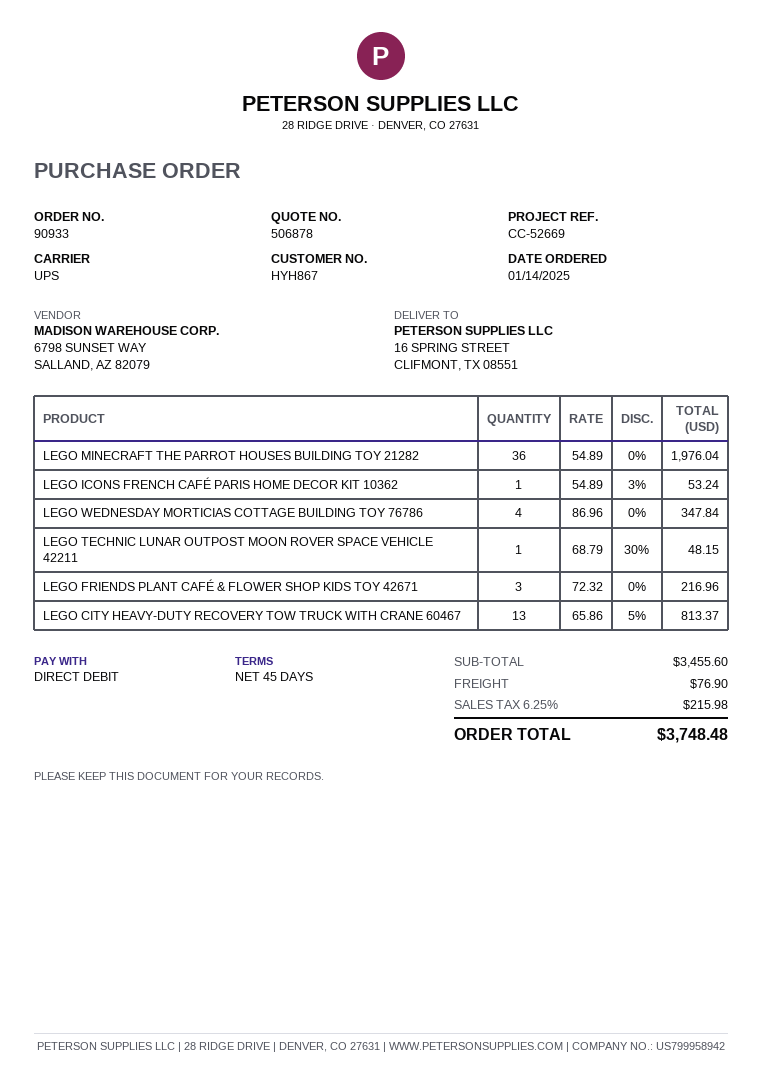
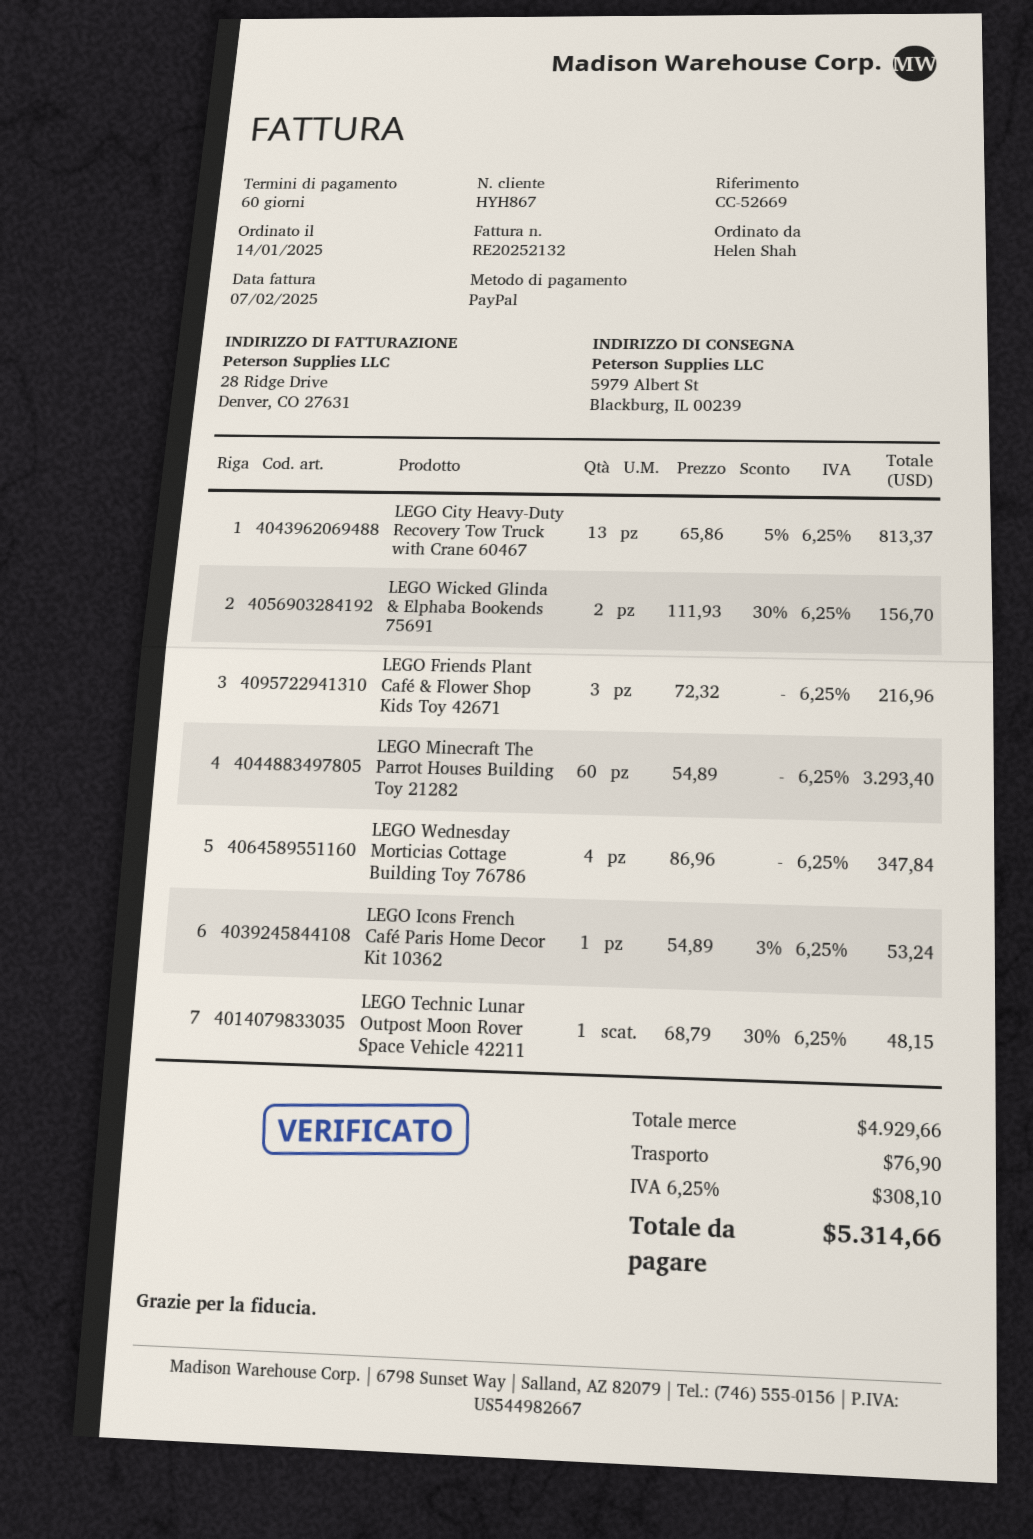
payment terms: 45 days -> 60 days
payment method: direct debit -> PayPal
ship to: 16 SPRING STREET, CLIFMONT, TX 08551 -> 5979 Albert St, Blackburg, IL 00239
LEGO MINECRAFT THE PARROT HOUSES BUILDING TOY 21282: 36 x 54.89 = 1976.04 -> 60 x 54.89 = 3293.40
LEGO Wicked Glinda & Elphaba Bookends 75691: none -> 2 x 111.93 - 30% = 156.70
subtotal: 3455.60 -> 4929.66
tax: 6.25% = 215.98 -> 6.25% = 308.10
total: 3748.48 -> 5314.66

